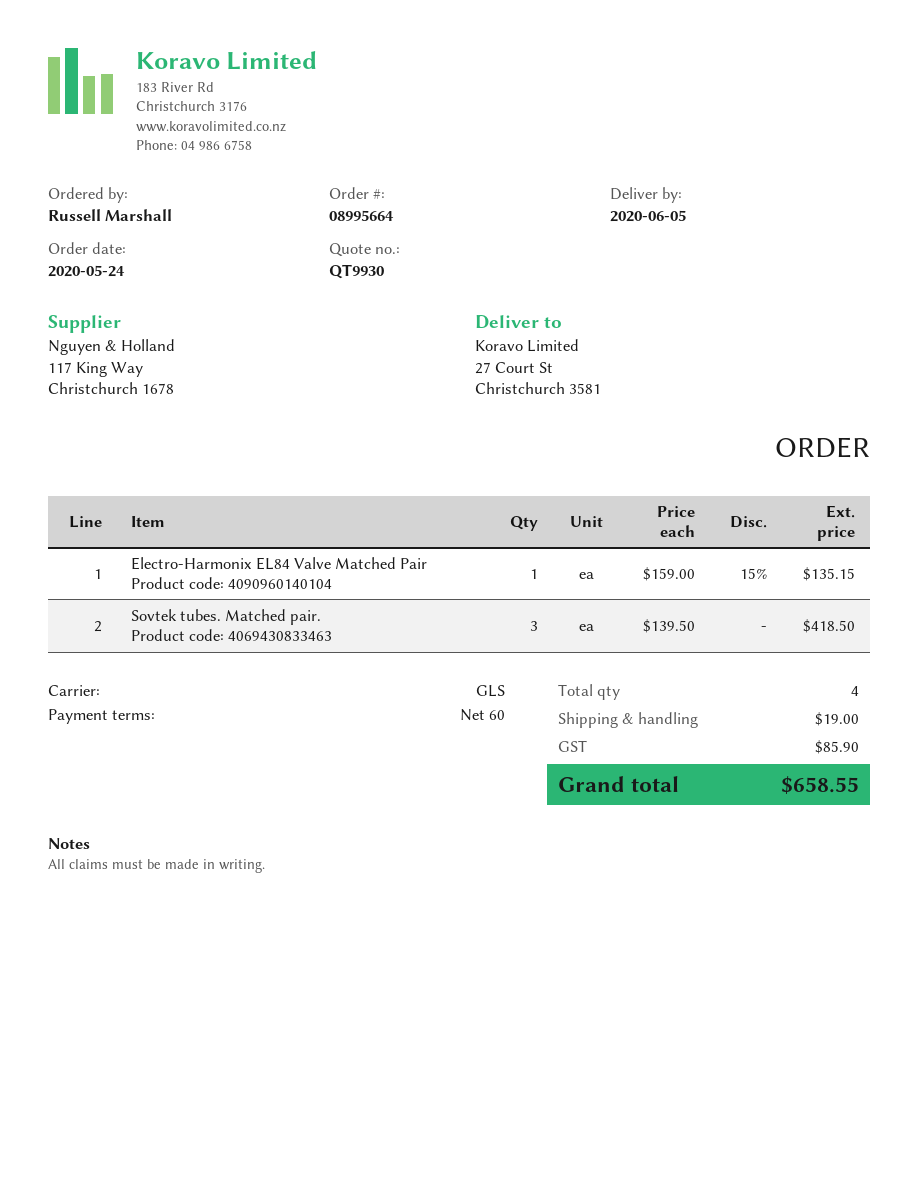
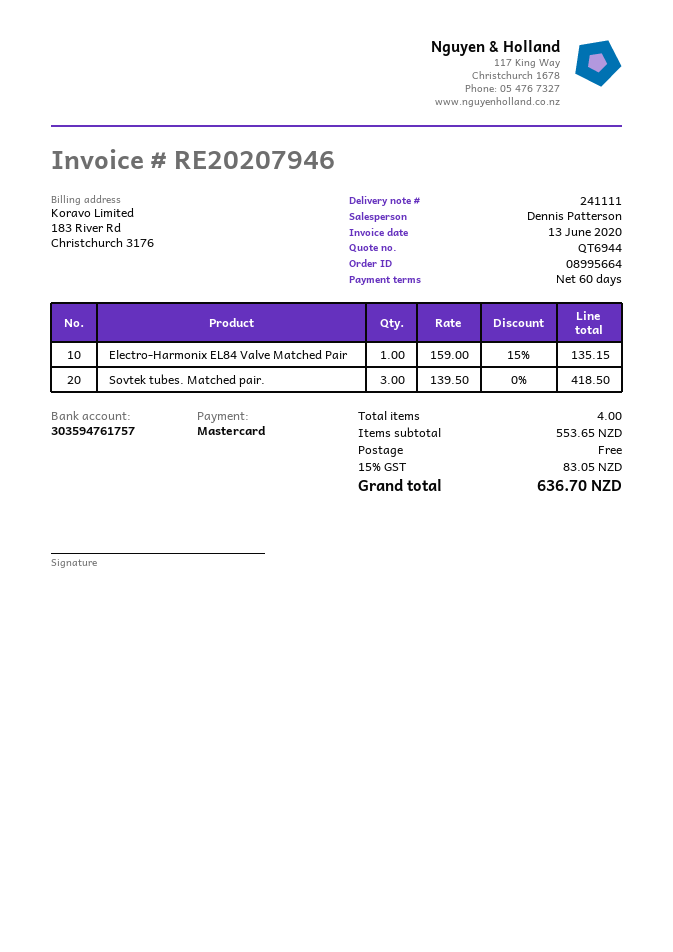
quote number: QT9930 -> QT6944
shipping: 19.00 -> 0.00
tax: 85.90 -> 83.05
total: 658.55 -> 636.70

